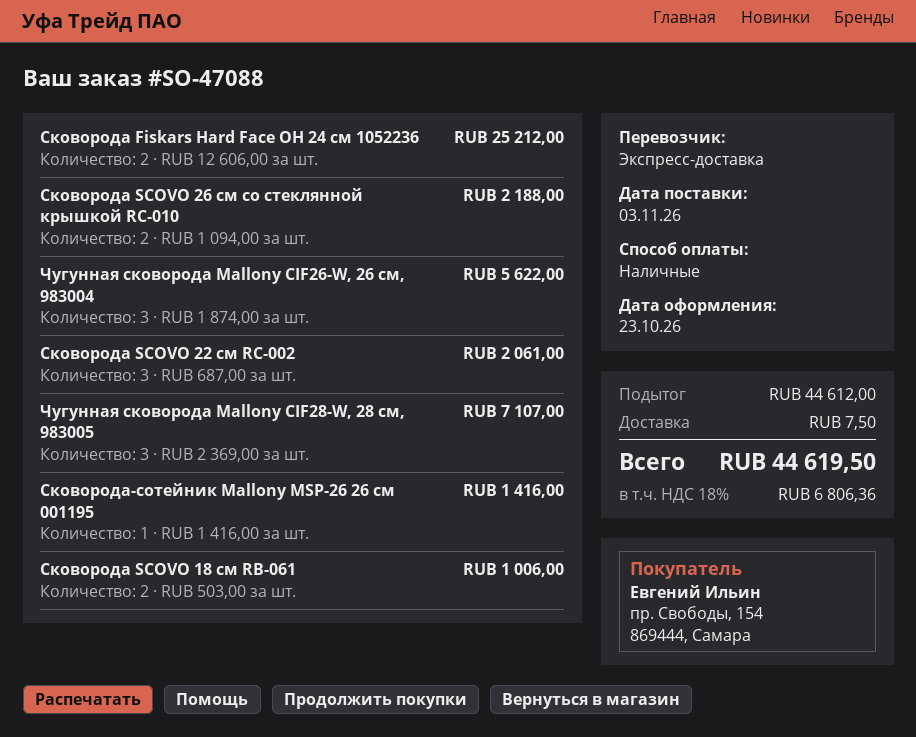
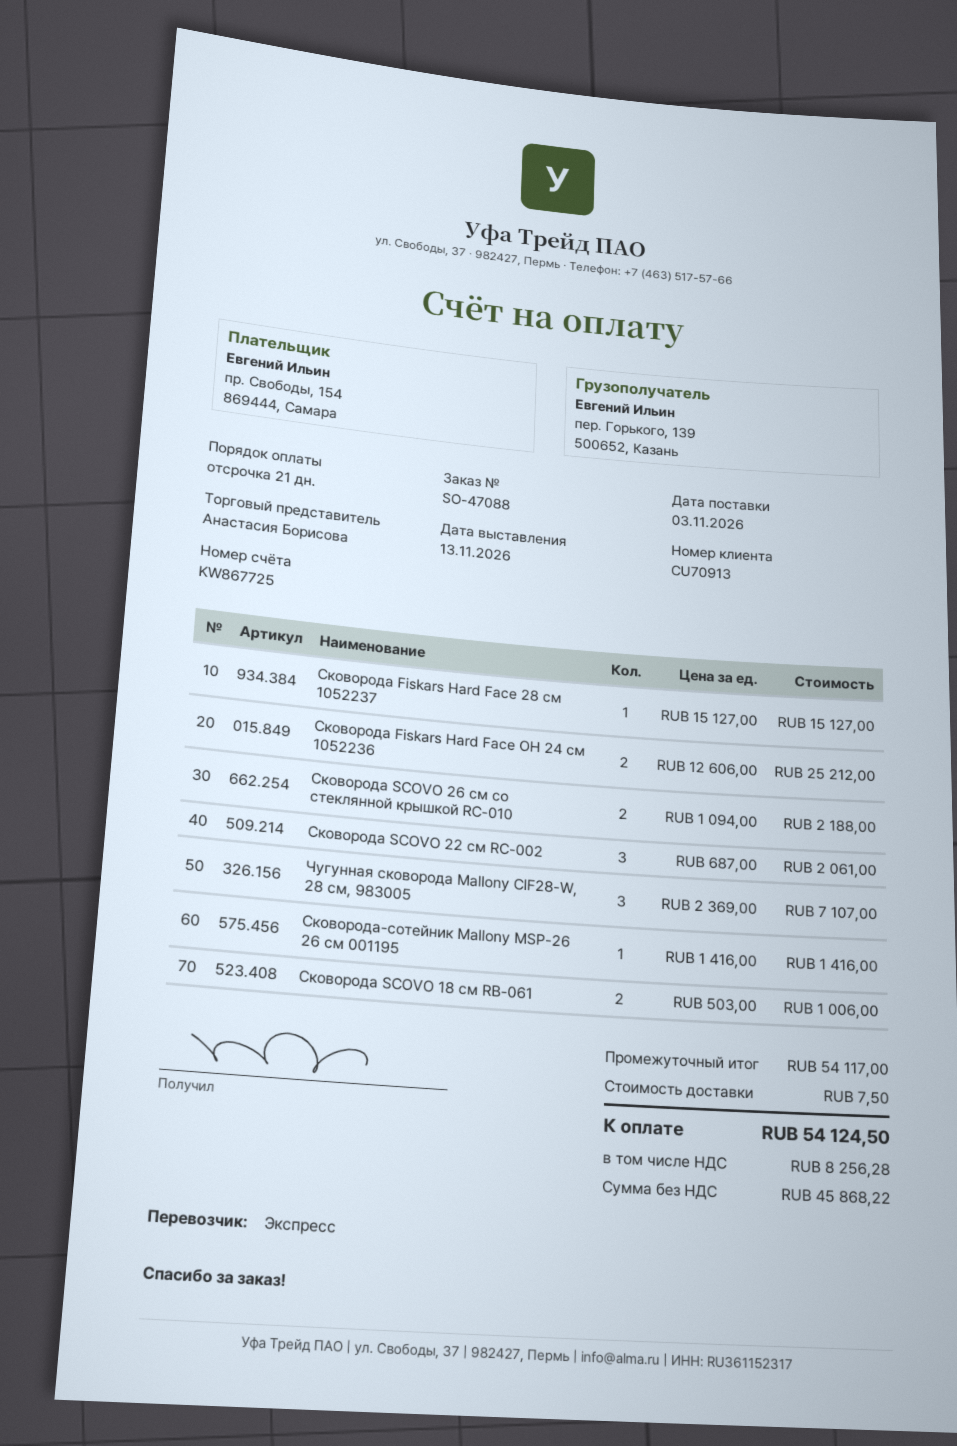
Чугунная сковорода Mallony CIF26-W, 26 см, 983004: 3 x 1874.00 = 5622.00 -> none
Сковорода Fiskars Hard Face 28 см 1052237: none -> 1 x 15127.00 = 15127.00
subtotal: 44612.00 -> 54117.00
tax: 6806.36 -> 8256.28
total: 44619.50 -> 54124.50

